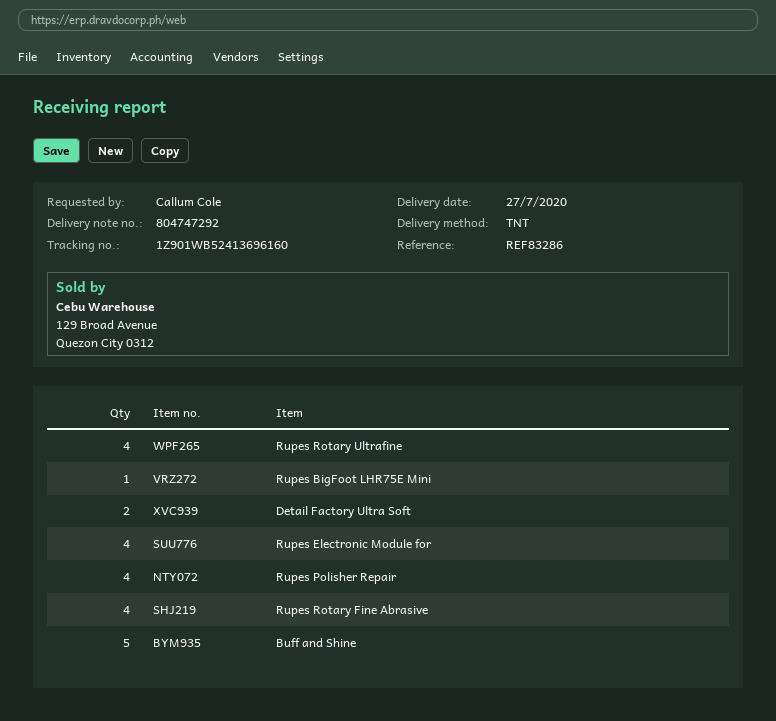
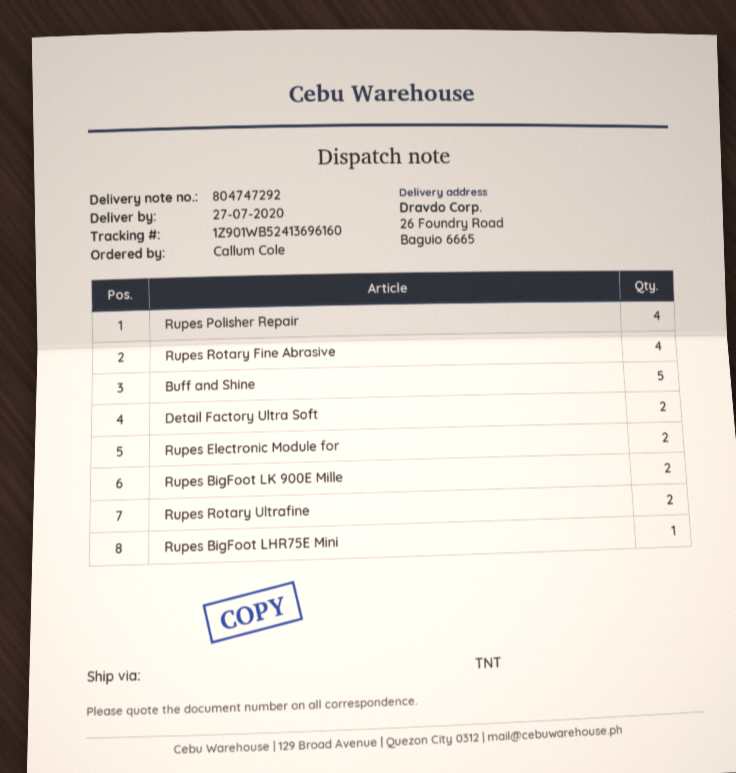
Rupes Rotary Ultrafine: 4 -> 2
Rupes Electronic Module for: 4 -> 2
Rupes BigFoot LK 900E Mille: none -> 2

